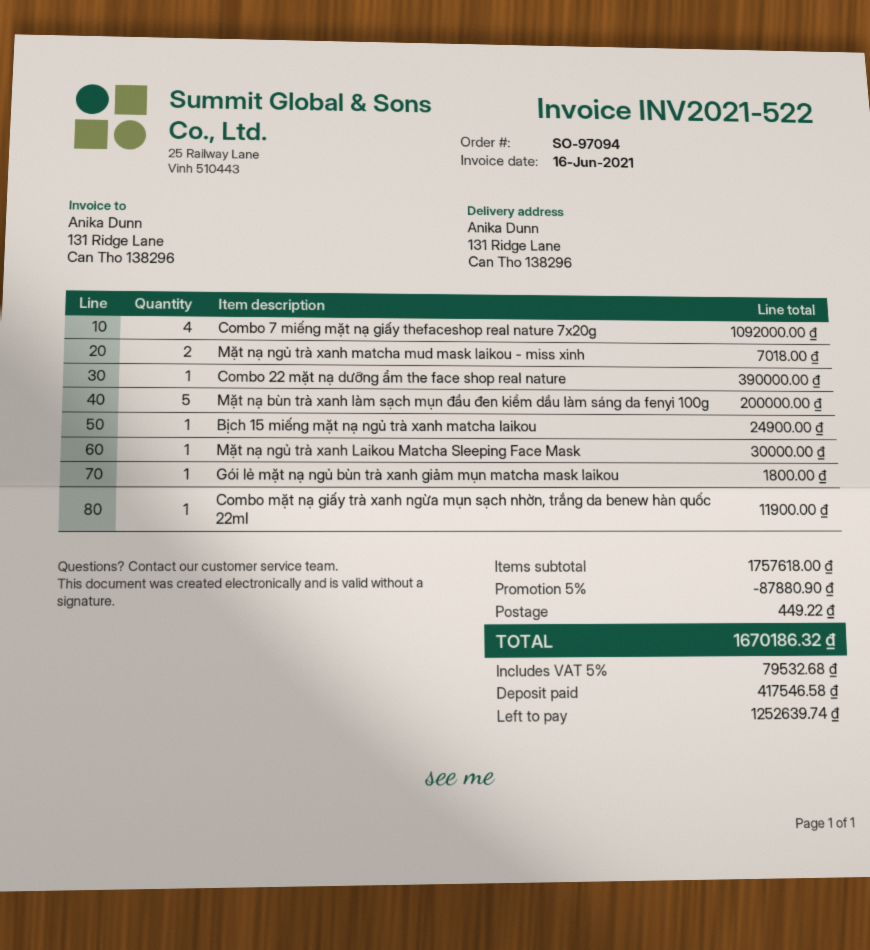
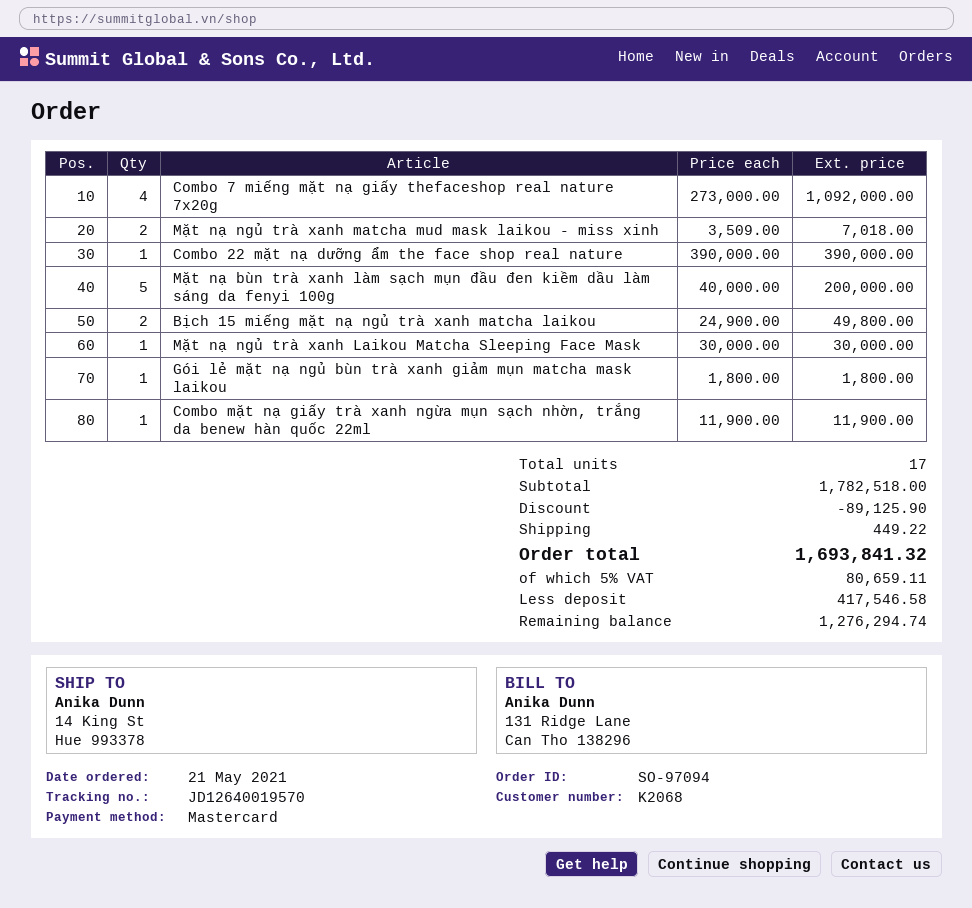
ship to: 131 Ridge Lane, Can Tho 138296 -> 14 King St, Hue 993378
Bịch 15 miếng mặt nạ ngủ trà xanh matcha laikou: 1 for 24900.00 -> 2 for 49800.00
subtotal: 1757618.00 -> 1782518.00
discount: 87880.90 -> 89125.90
tax: 5% = 79532.68 -> 5% = 80659.11
total: 1670186.32 -> 1693841.32
balance: 1252639.74 -> 1276294.74

